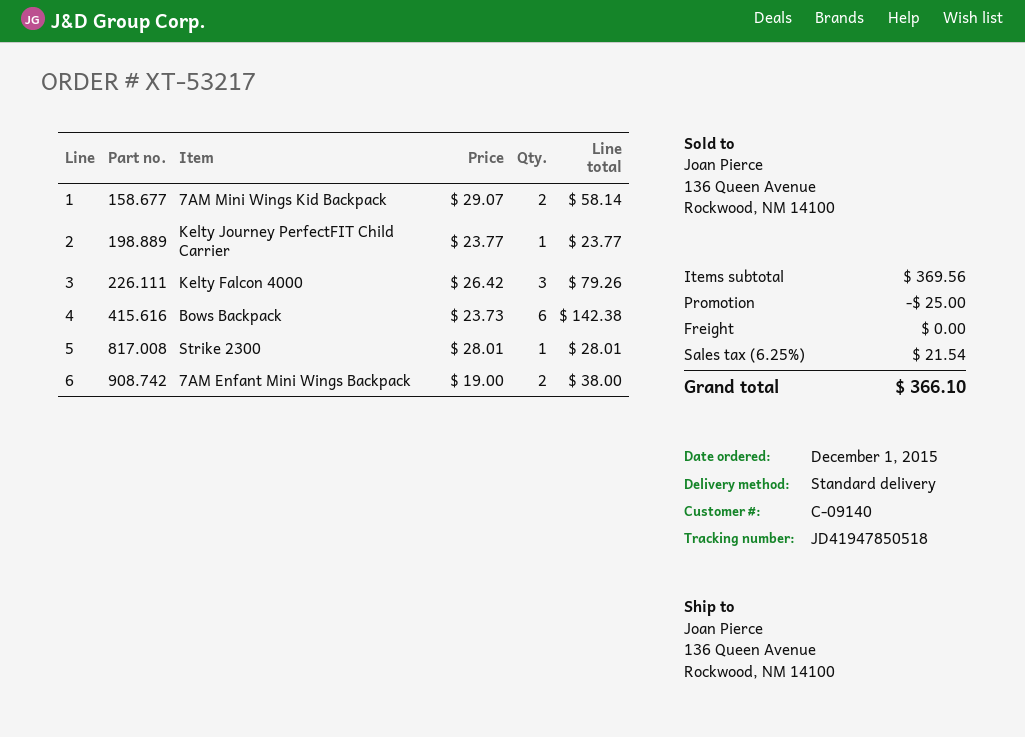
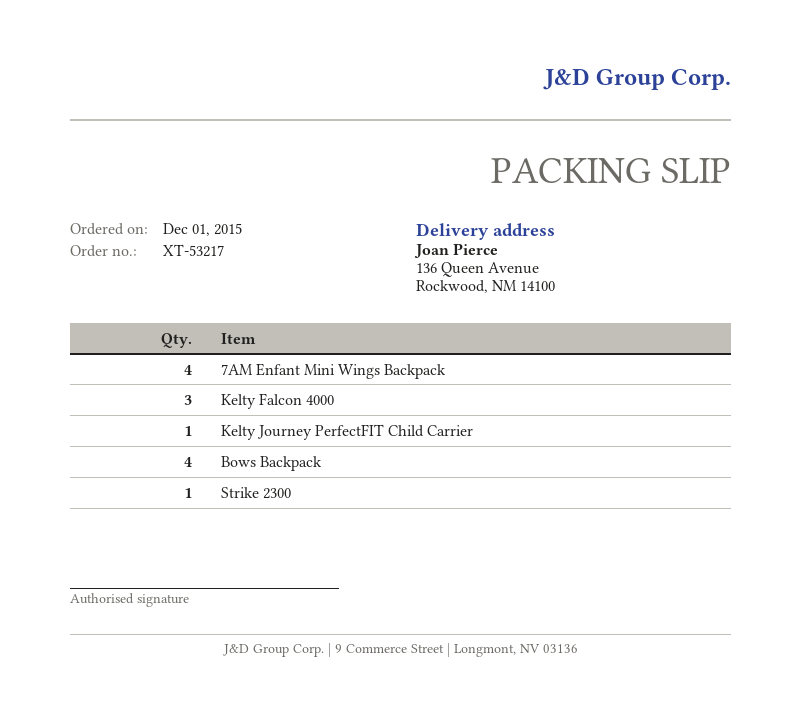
7AM Mini Wings Kid Backpack: 2 -> none
Bows Backpack: 6 -> 4
7AM Enfant Mini Wings Backpack: 2 -> 4

